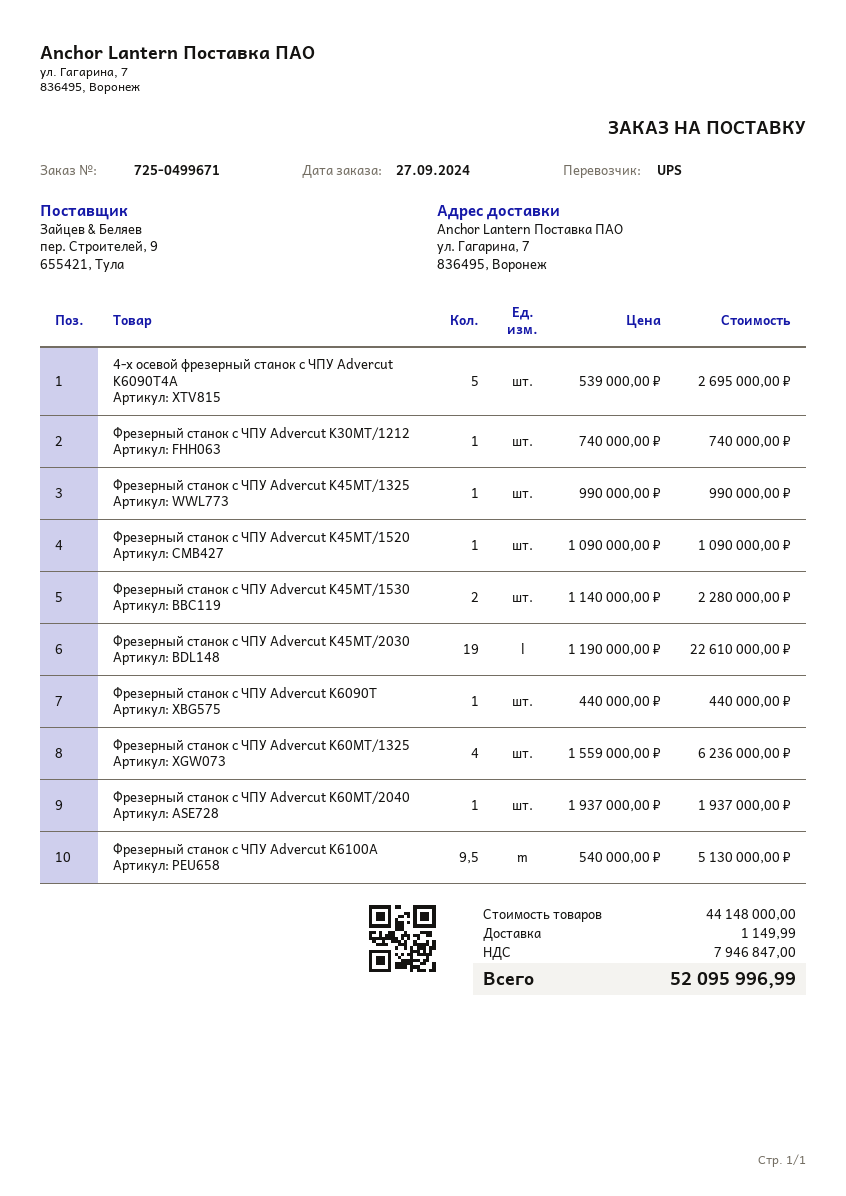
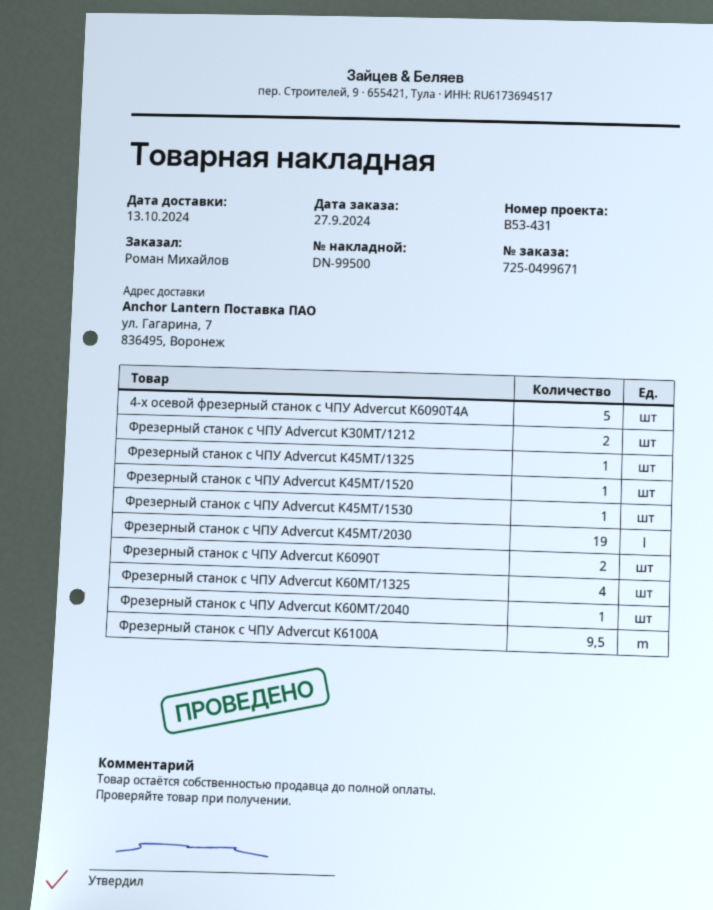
Фрезерный станок с ЧПУ Advercut K30MT/1212: 1 -> 2
Фрезерный станок с ЧПУ Advercut K45MT/1530: 2 -> 1
Фрезерный станок с ЧПУ Advercut K6090T: 1 -> 2

